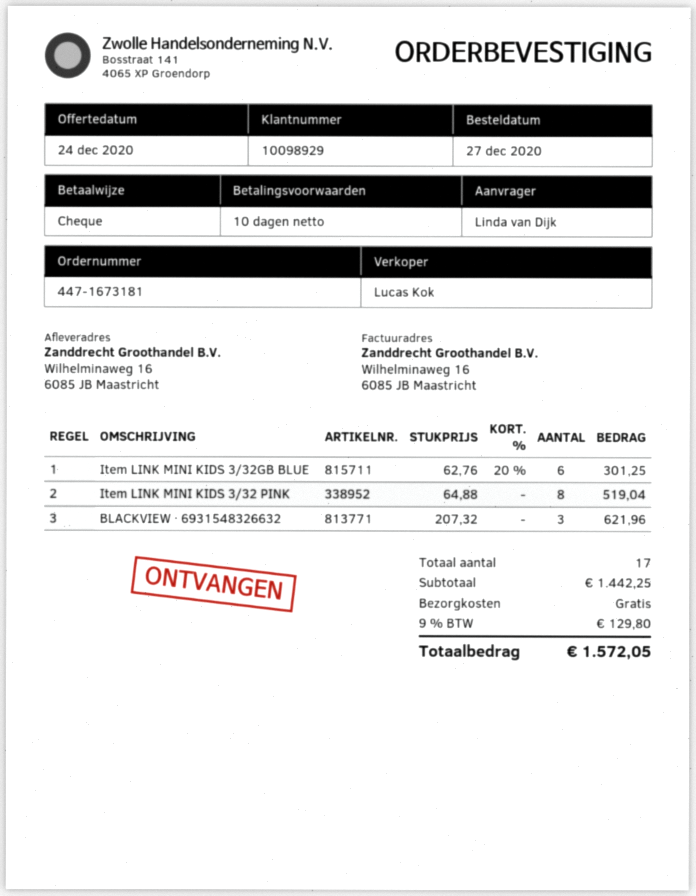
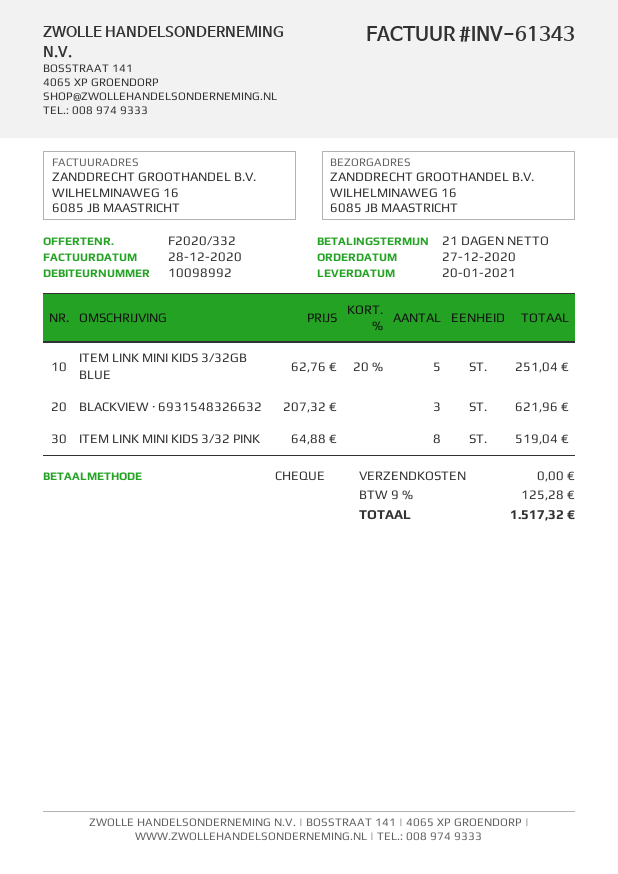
payment terms: 10 days -> 21 days
customer number: 10098929 -> 10098992
Item LINK MINI KIDS 3/32GB BLUE: 6 x 62.76 - 20% = 301.25 -> 5 x 62.76 - 20% = 251.04
tax: 9% = 129.80 -> 9% = 125.28
total: 1572.05 -> 1517.32

